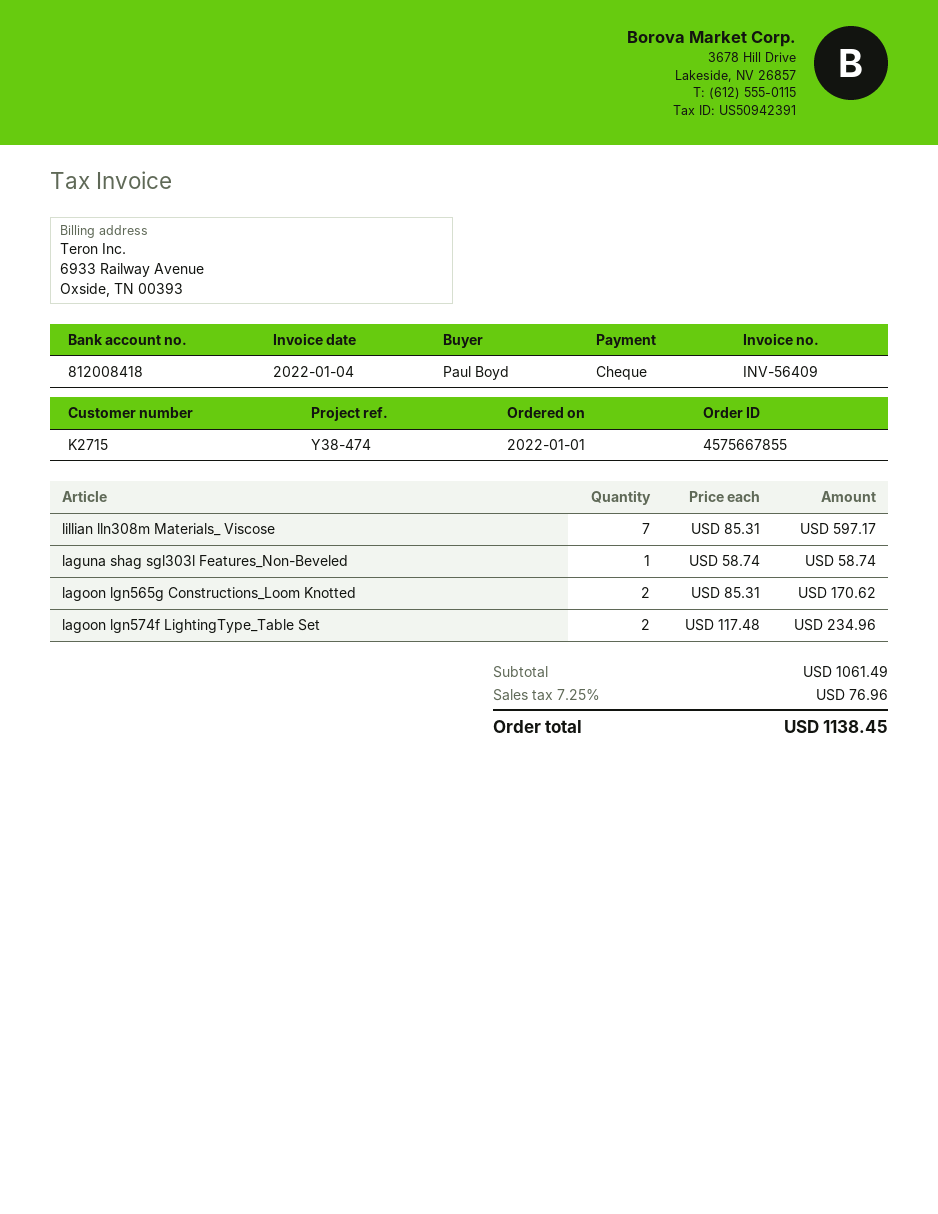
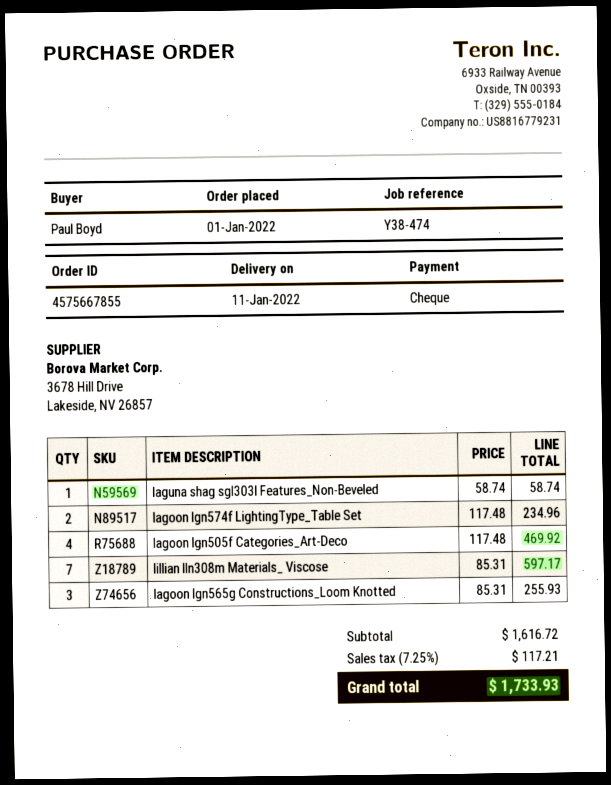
lagoon lgn565g Constructions_Loom Knotted: 2 x 85.31 = 170.62 -> 3 x 85.31 = 255.93
lagoon lgn505f Categories_Art-Deco: none -> 4 x 117.48 = 469.92
subtotal: 1061.49 -> 1616.72
tax: 7.25% = 76.96 -> 7.25% = 117.21
total: 1138.45 -> 1733.93

